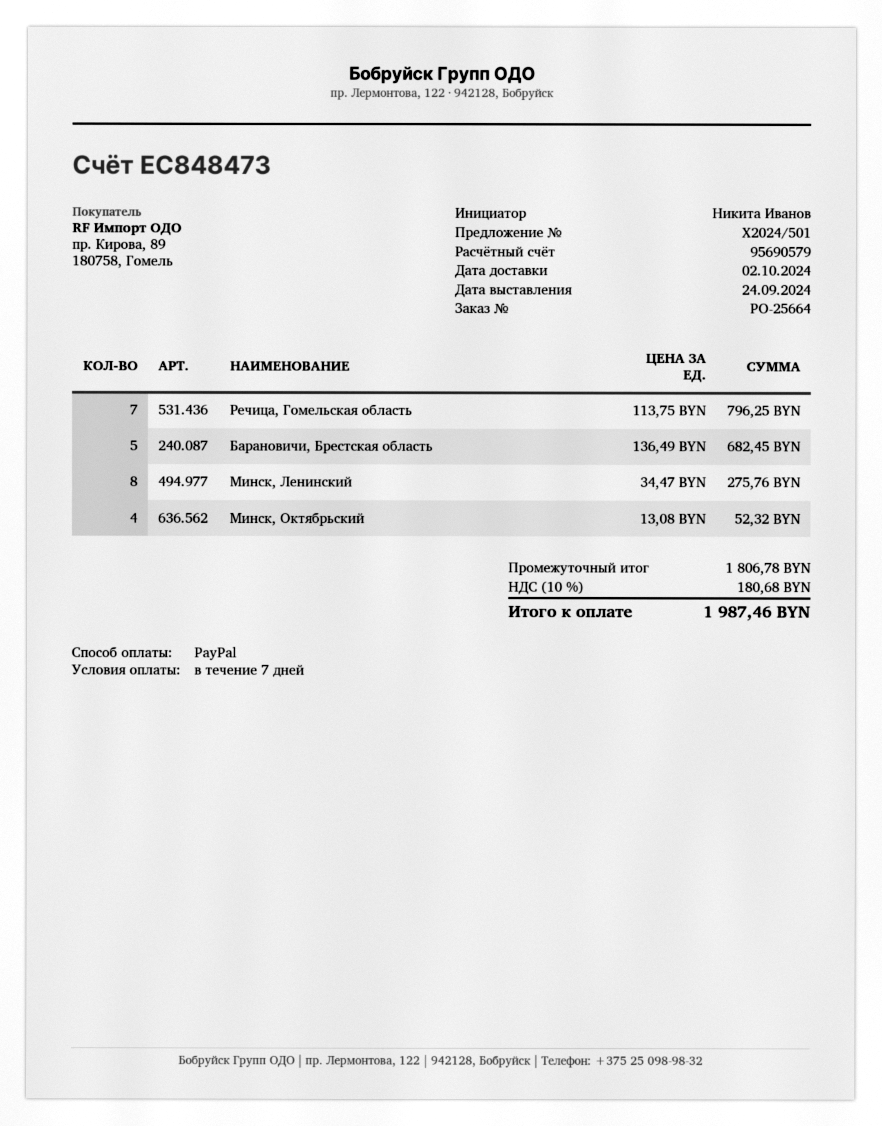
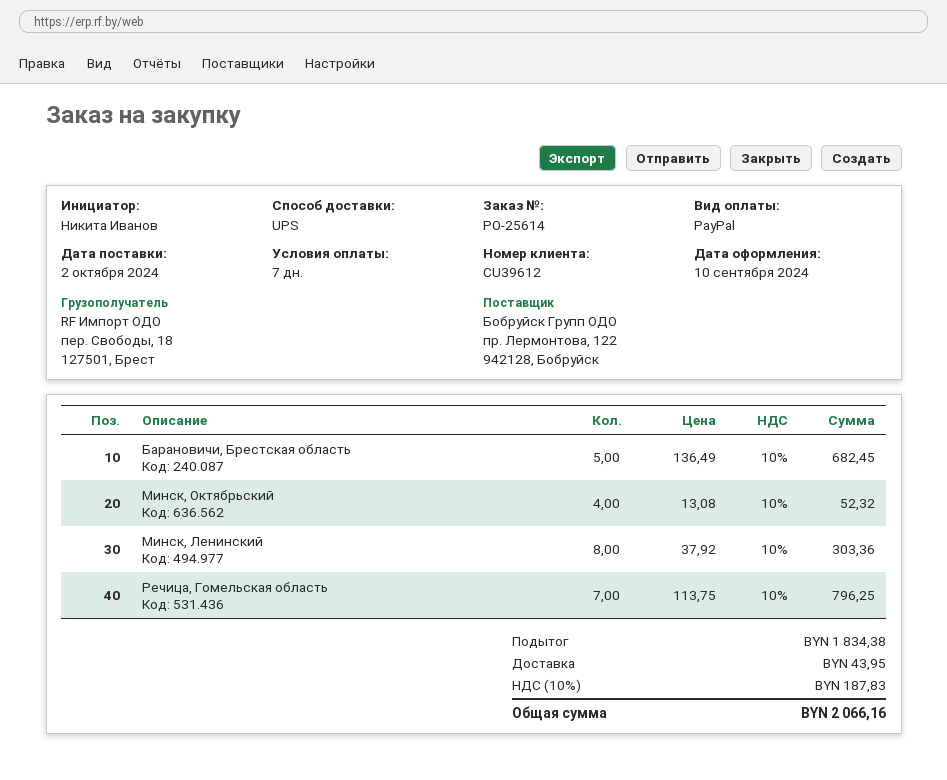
order number: PO-25664 -> PO-25614
Минск, Ленинский: 8 x 34.47 = 275.76 -> 8 x 37.92 = 303.36
subtotal: 1806.78 -> 1834.38
shipping: none -> 43.95
tax: 10% = 180.68 -> 10% = 187.83
total: 1987.46 -> 2066.16

